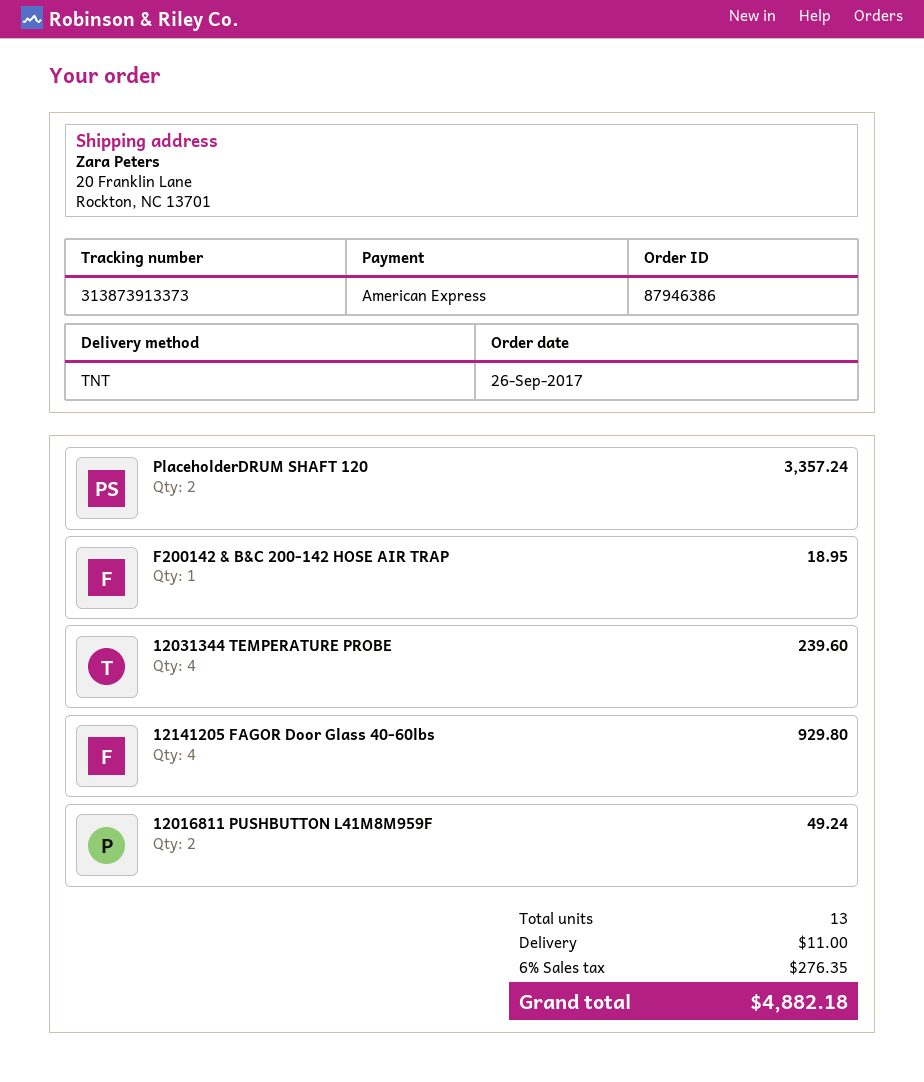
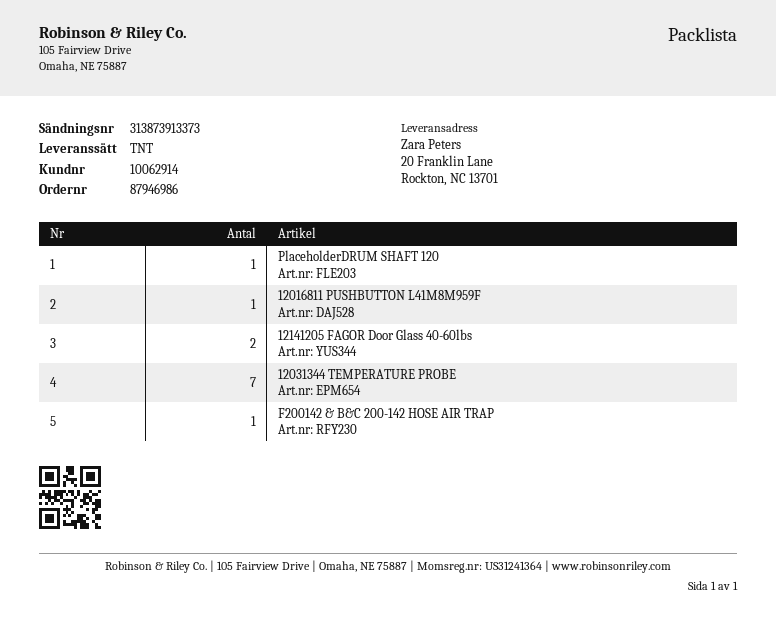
order number: 87946386 -> 87946986
PlaceholderDRUM SHAFT 120: 2 -> 1
12031344 TEMPERATURE PROBE: 4 -> 7
12141205 FAGOR Door Glass 40-60lbs: 4 -> 2
12016811 PUSHBUTTON L41M8M959F: 2 -> 1

